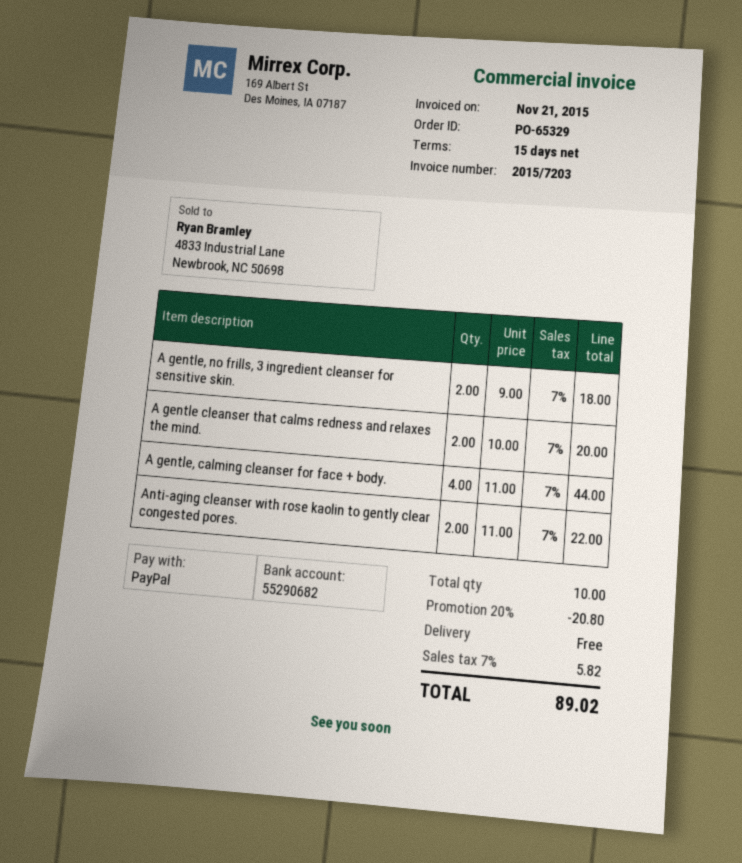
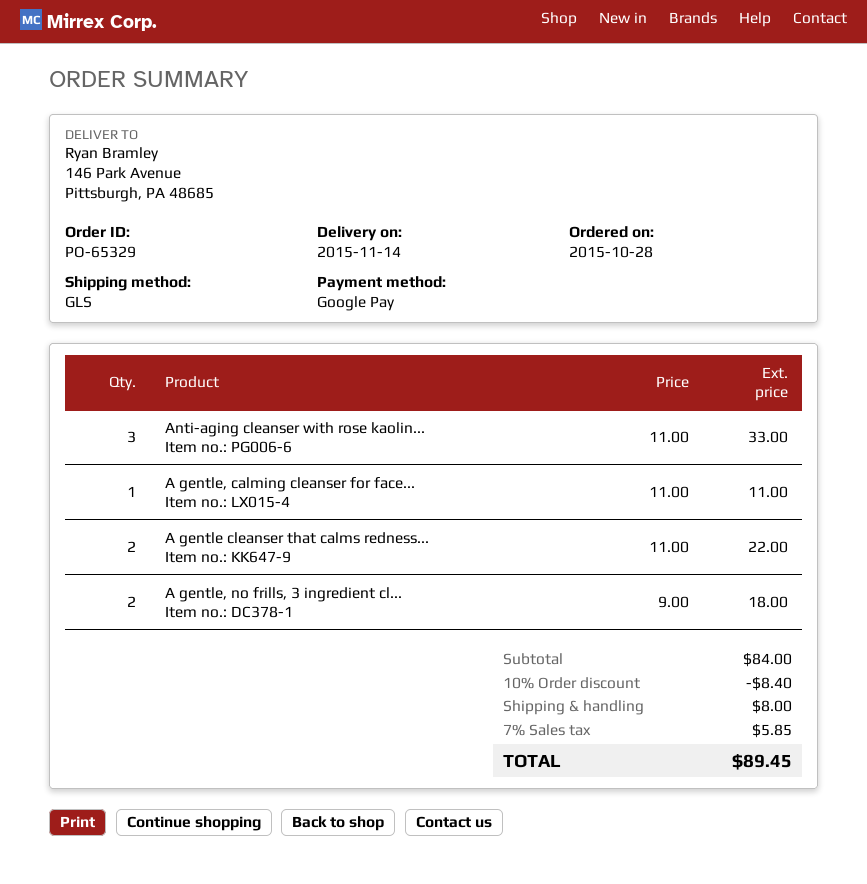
payment method: PayPal -> Google Pay
A gentle cleanser that calms redness and relaxes the mind.: 2 x 10.00 = 20.00 -> 2 x 11.00 = 22.00
A gentle, calming cleanser for face + body.: 4 x 11.00 = 44.00 -> 1 x 11.00 = 11.00
Anti-aging cleanser with rose kaolin to gently clear congested pores.: 2 x 11.00 = 22.00 -> 3 x 11.00 = 33.00
discount: 20% = 20.80 -> 10% = 8.40
shipping: 0.00 -> 8.00
tax: 7% = 5.82 -> 7% = 5.85
total: 89.02 -> 89.45

